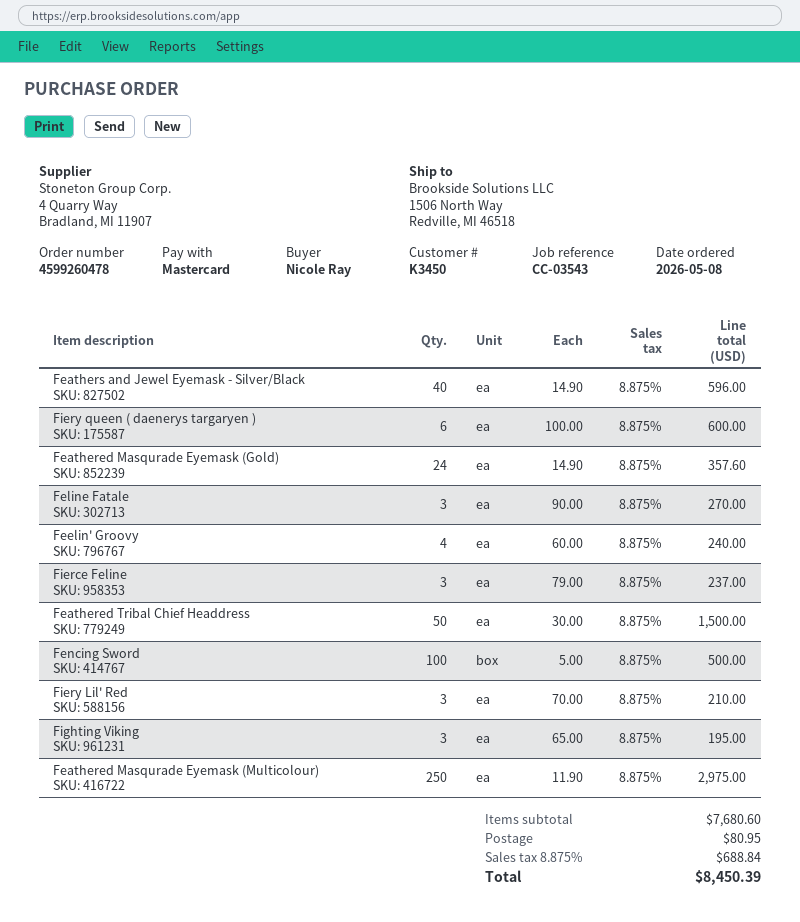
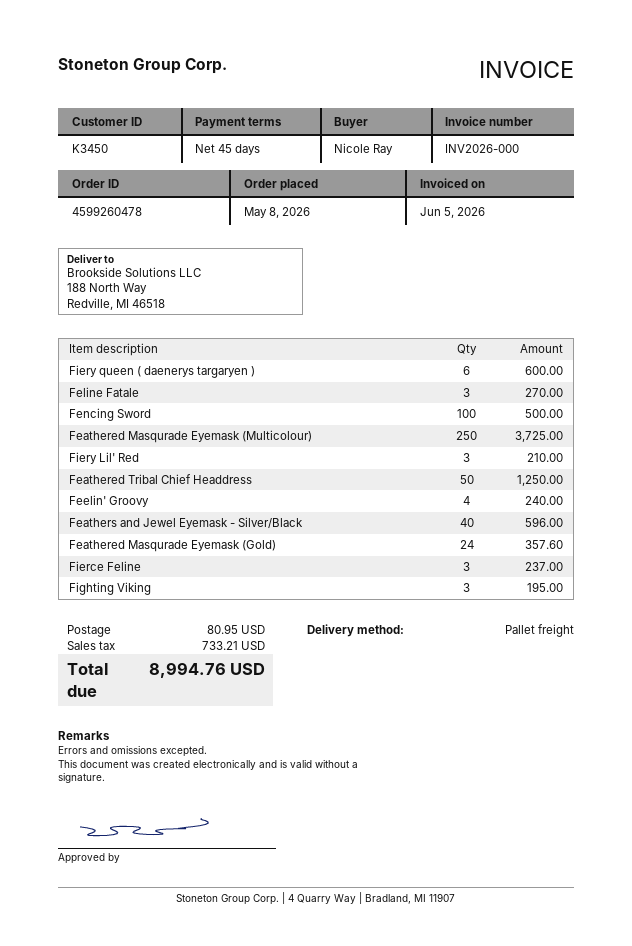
ship to: 1506 North Way, Redville, MI 46518 -> 188 North Way, Redville, MI 46518
Feathered Tribal Chief Headdress: 50 for 1500.00 -> 50 for 1250.00
Feathered Masqurade Eyemask (Multicolour): 250 for 2975.00 -> 250 for 3725.00
tax: 688.84 -> 733.21
total: 8450.39 -> 8994.76

